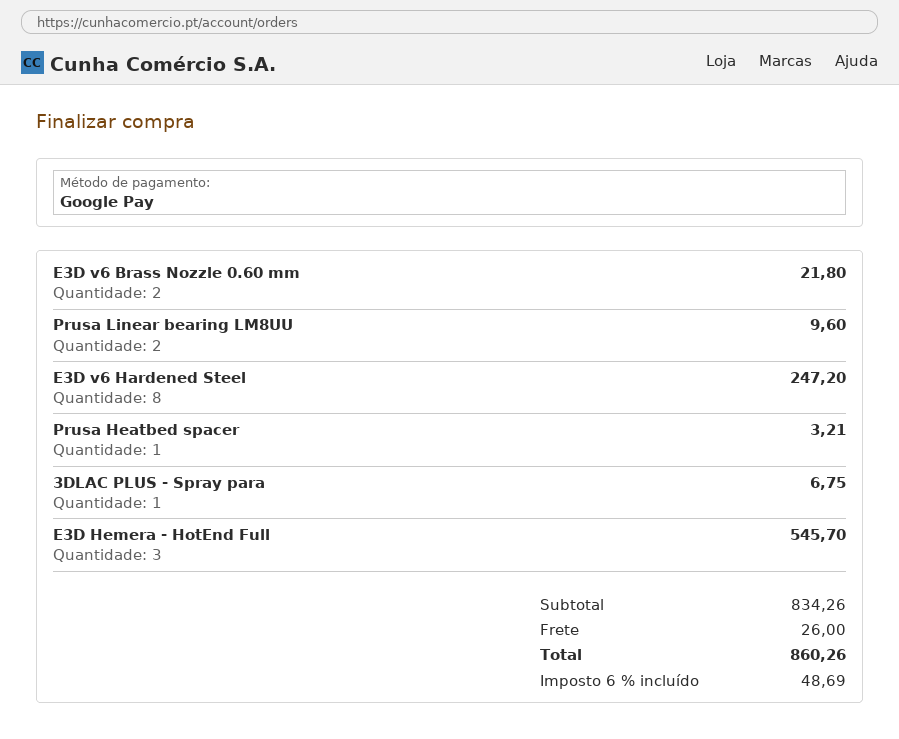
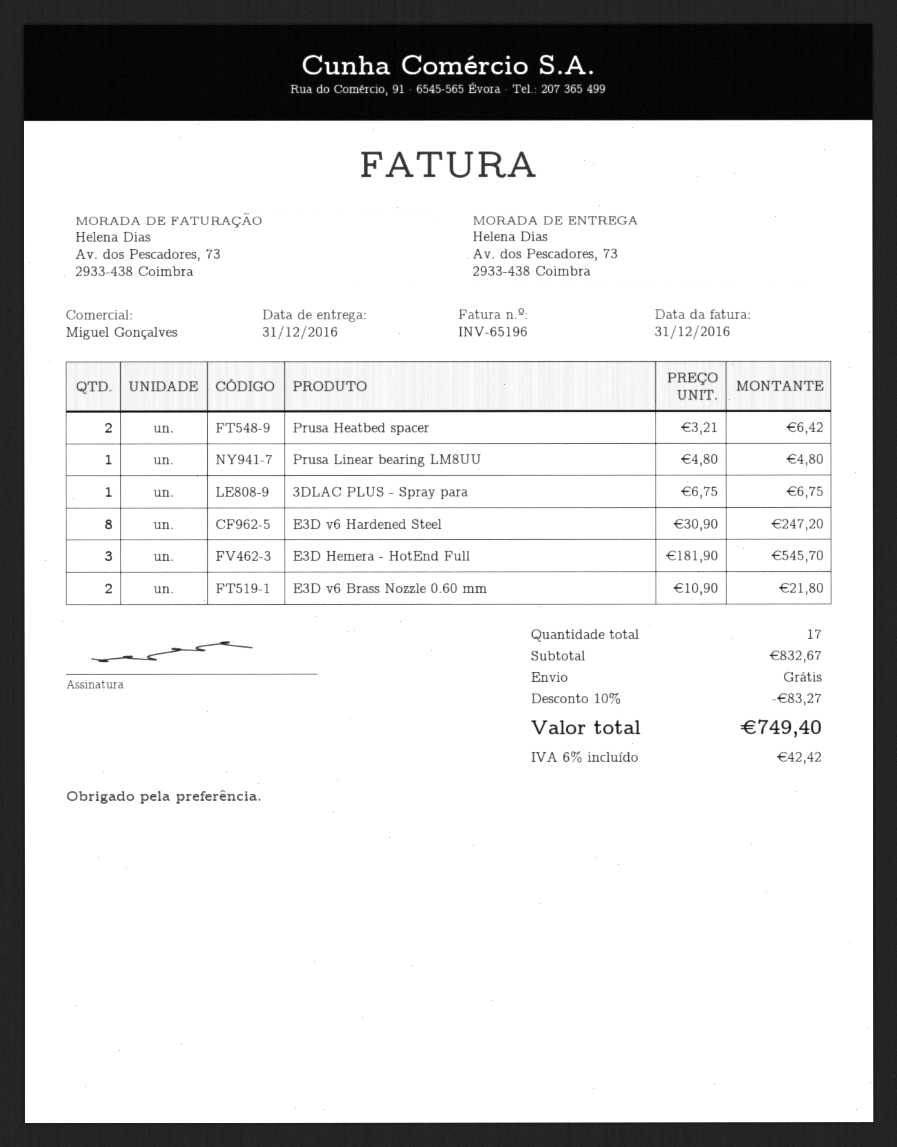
Prusa Linear bearing LM8UU: 2 for 9.60 -> 1 for 4.80
Prusa Heatbed spacer: 1 for 3.21 -> 2 for 6.42
subtotal: 834.26 -> 832.67
discount: none -> 10% = 83.27
shipping: 26.00 -> 0.00
tax: 6% = 48.69 -> 6% = 42.42
total: 860.26 -> 749.40

